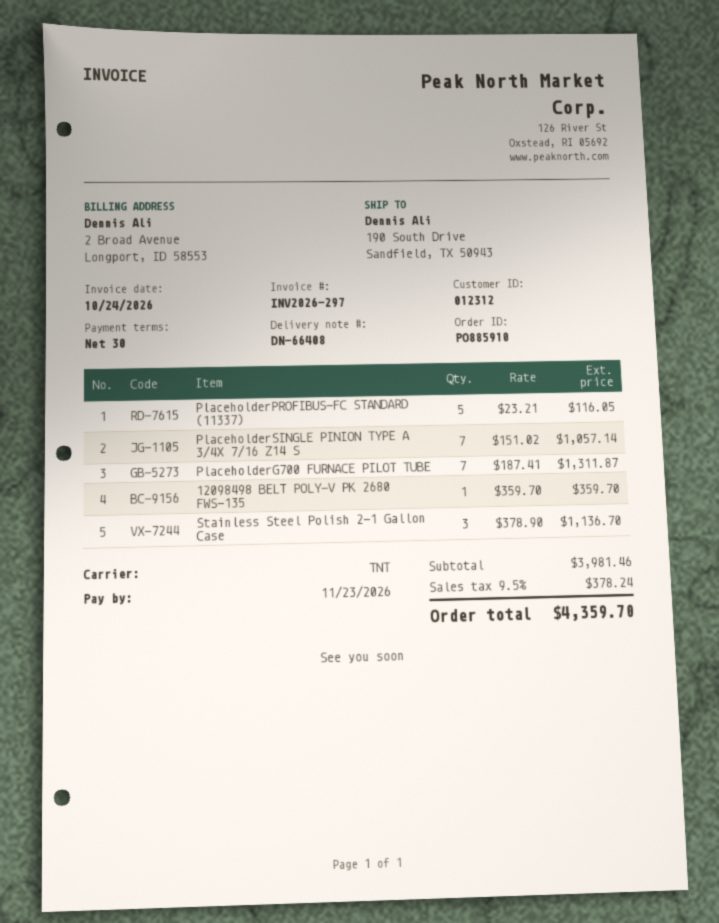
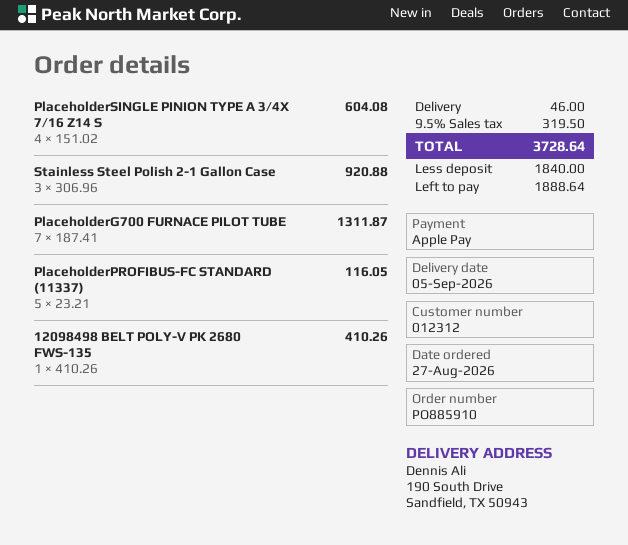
PlaceholderSINGLE PINION TYPE A 3/4X 7/16 Z14 S: 7 x 151.02 = 1057.14 -> 4 x 151.02 = 604.08
12098498 BELT POLY-V PK 2680 FWS-135: 1 x 359.70 = 359.70 -> 1 x 410.26 = 410.26
Stainless Steel Polish 2-1 Gallon Case: 3 x 378.90 = 1136.70 -> 3 x 306.96 = 920.88
shipping: none -> 46.00
tax: 9.5% = 378.24 -> 9.5% = 319.50
total: 4359.70 -> 3728.64

